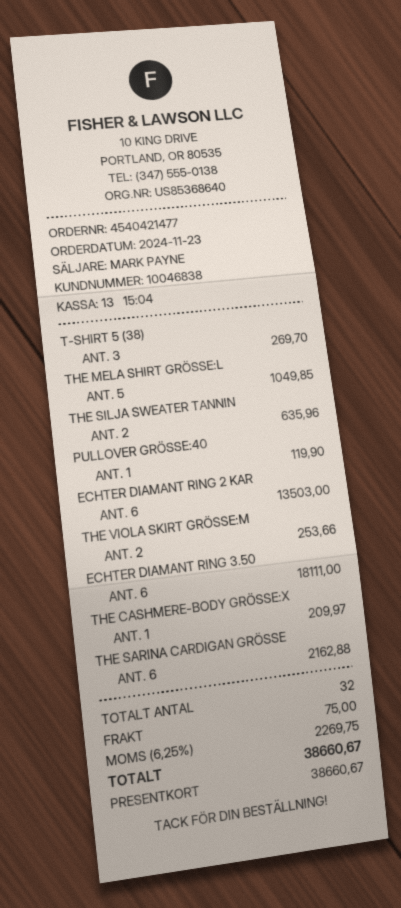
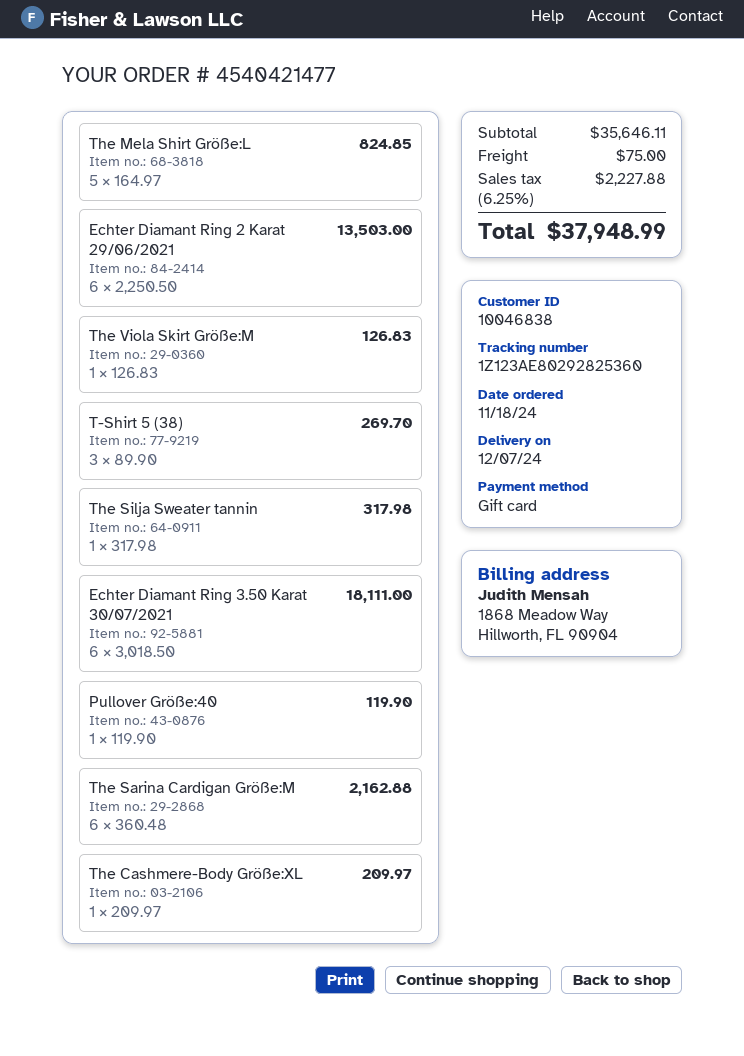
order date: 2024-11-23 -> 2024-11-18
THE MELA SHIRT GRÖSSE:L: 5 for 1049.85 -> 5 for 824.85
THE SILJA SWEATER TANNIN: 2 for 635.96 -> 1 for 317.98
THE VIOLA SKIRT GRÖSSE:M: 2 for 253.66 -> 1 for 126.83
tax: 6.25% = 2269.75 -> 6.25% = 2227.88
total: 38660.67 -> 37948.99

